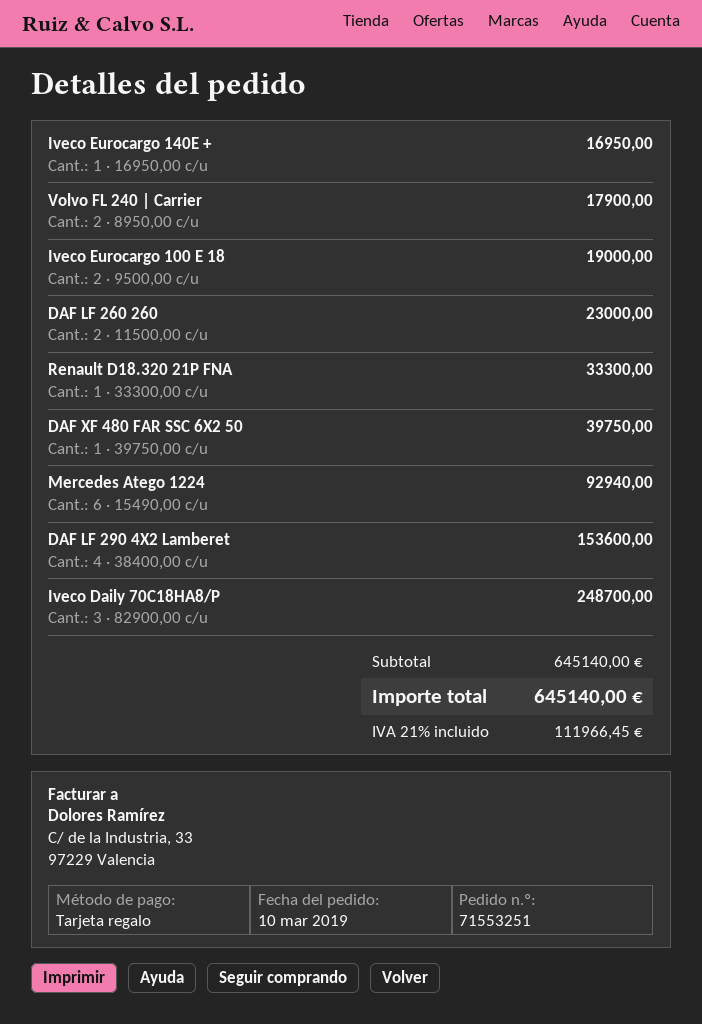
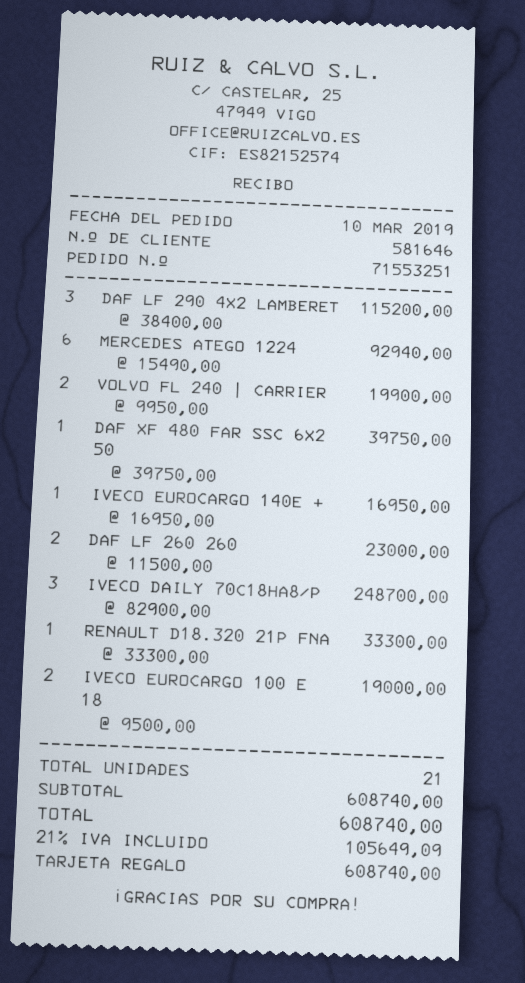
Volvo FL 240 | Carrier: 2 x 8950.00 = 17900.00 -> 2 x 9950.00 = 19900.00
DAF LF 290 4X2 Lamberet: 4 x 38400.00 = 153600.00 -> 3 x 38400.00 = 115200.00
subtotal: 645140.00 -> 608740.00
tax: 21% = 111966.45 -> 21% = 105649.09
total: 645140.00 -> 608740.00

